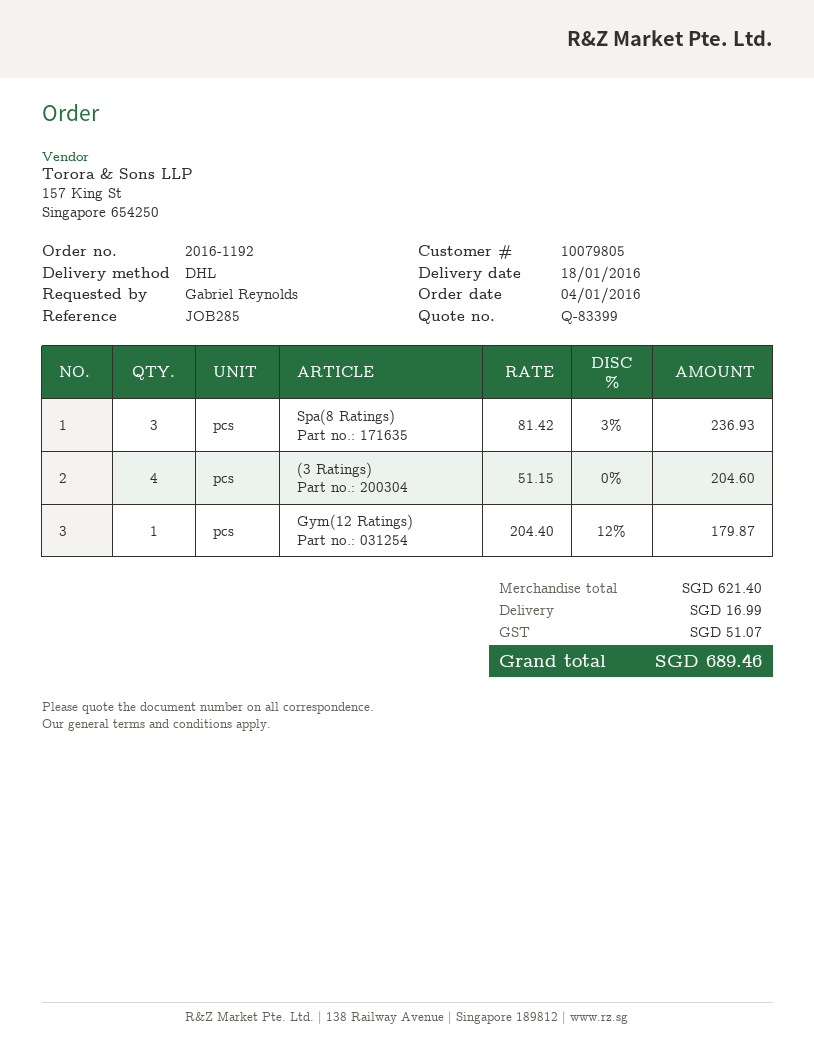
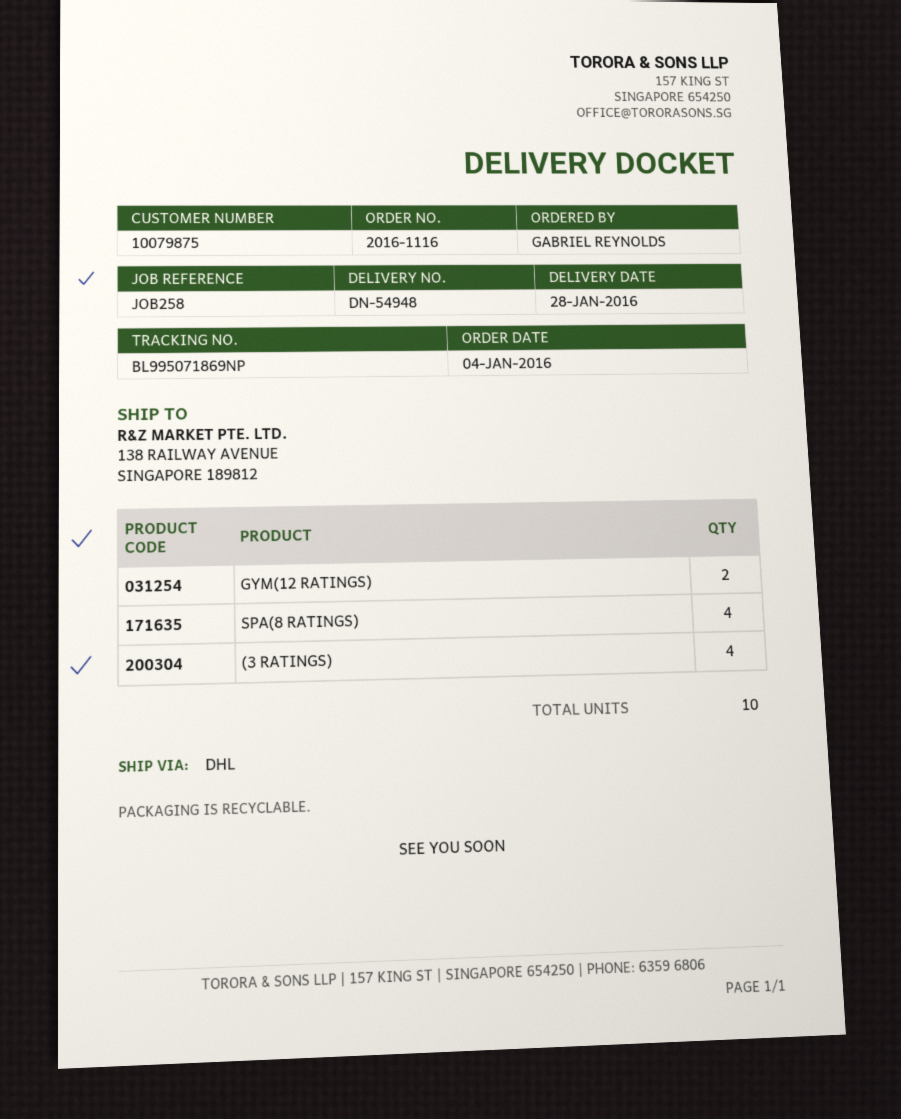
order number: 2016-1192 -> 2016-1116
delivery date: 2016-01-18 -> 2016-01-28
customer number: 10079805 -> 10079875
reference: JOB285 -> JOB258
Spa(8 Ratings): 3 -> 4
Gym(12 Ratings): 1 -> 2

